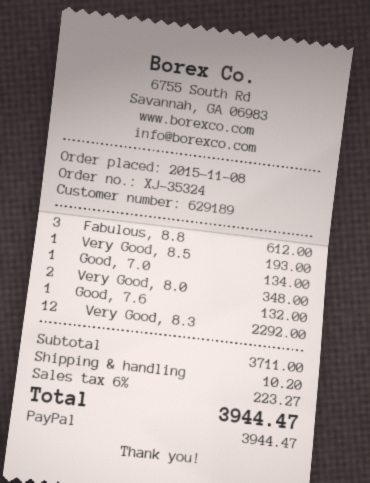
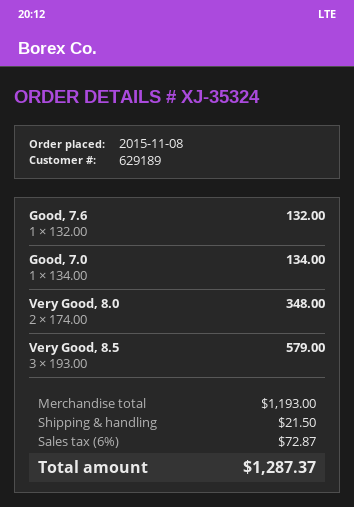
Fabulous, 8.8: 3 for 612.00 -> none
Very Good, 8.5: 1 for 193.00 -> 3 for 579.00
Very Good, 8.3: 12 for 2292.00 -> none
subtotal: 3711.00 -> 1193.00
shipping: 10.20 -> 21.50
tax: 6% = 223.27 -> 6% = 72.87
total: 3944.47 -> 1287.37

